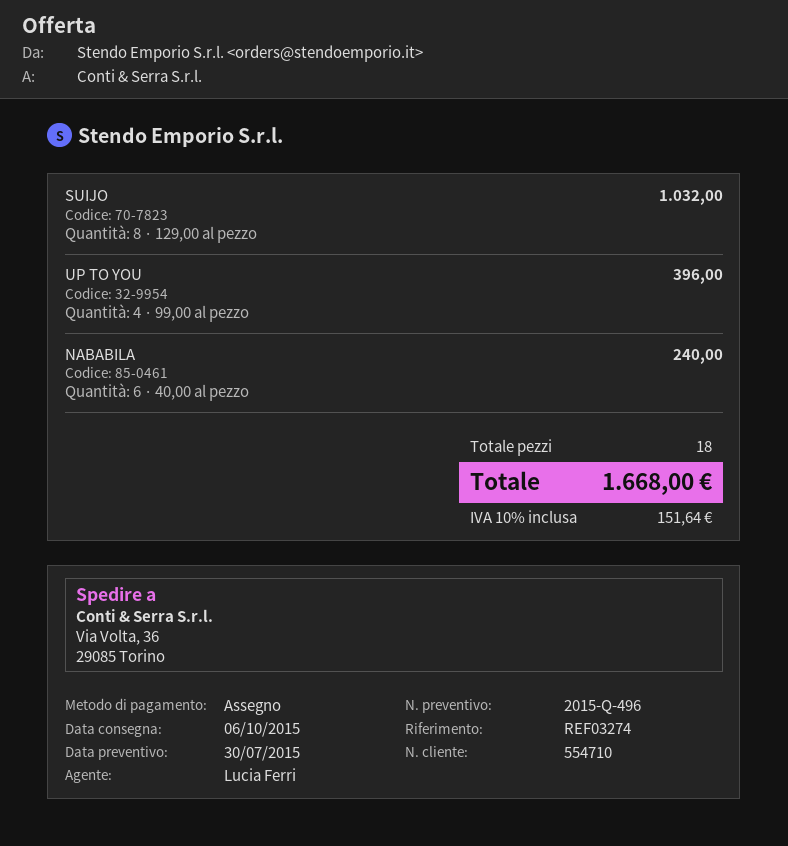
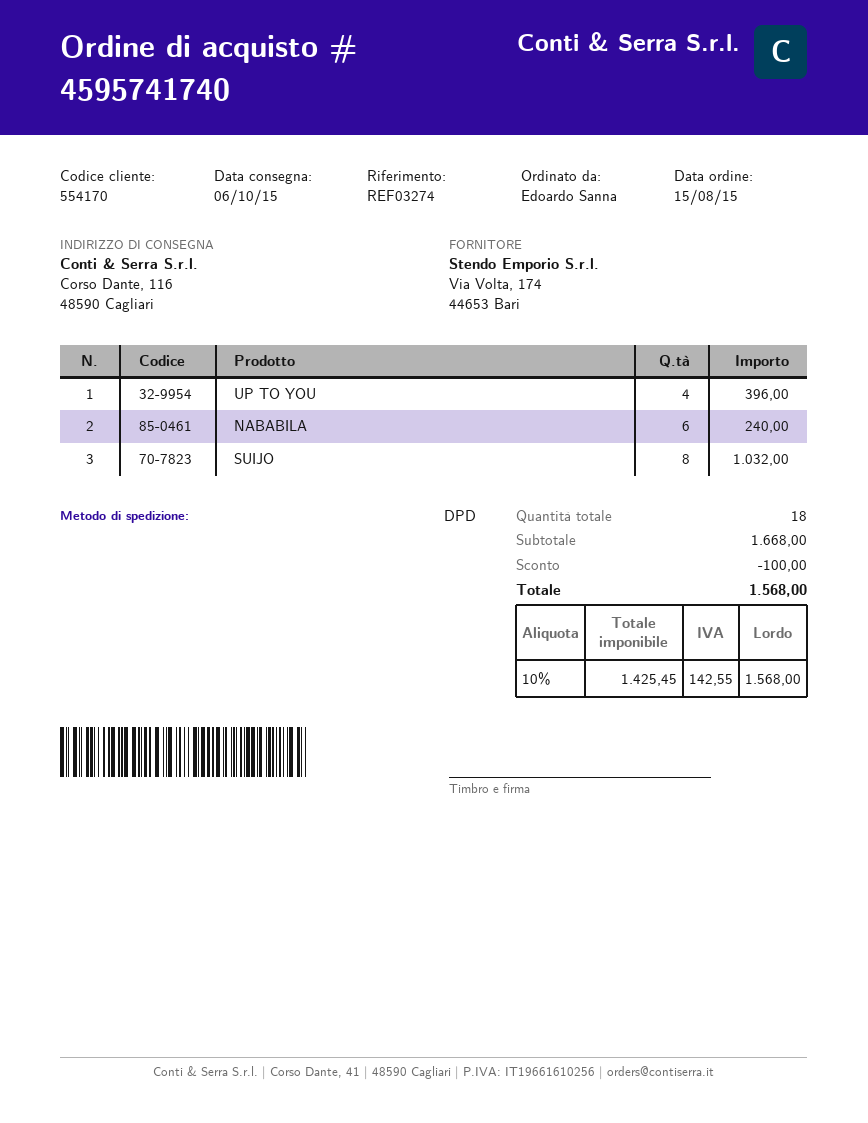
customer number: 554710 -> 554170
ship to: Via Volta, 36, 29085 Torino -> Corso Dante, 116, 48590 Cagliari
discount: none -> 100.00
tax: 10% = 151.64 -> 10% = 142.55
total: 1668.00 -> 1568.00

